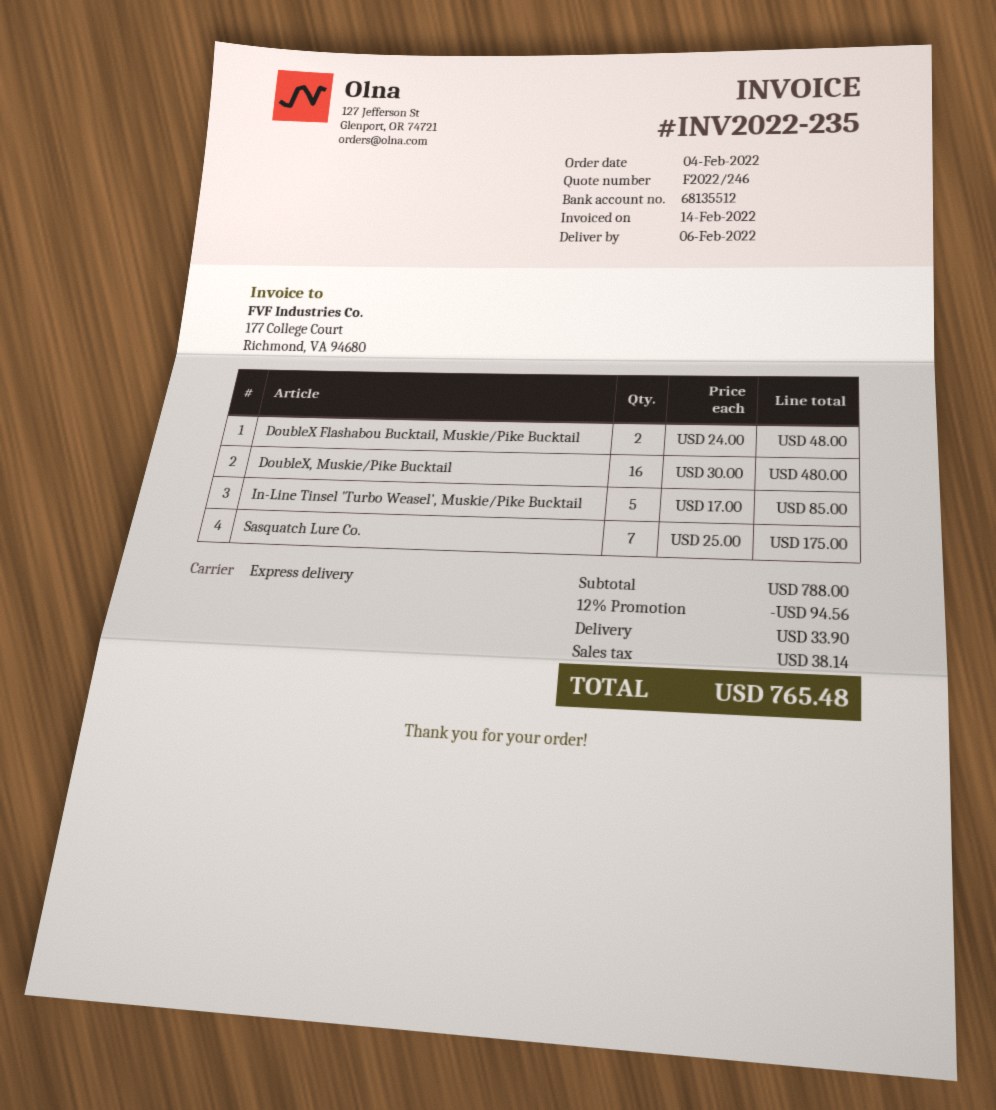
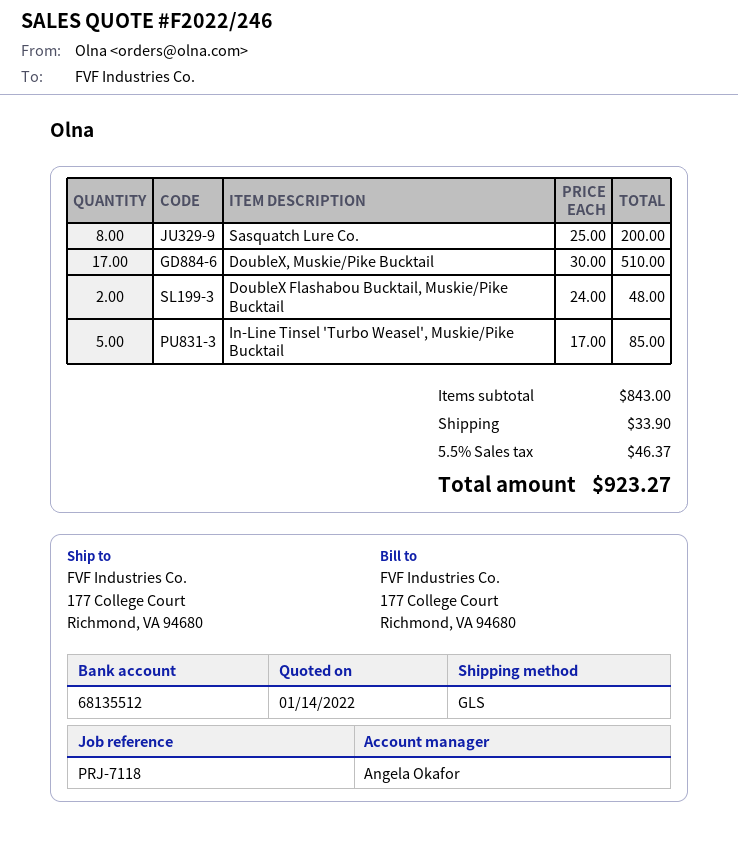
shipping method: express -> GLS
DoubleX, Muskie/Pike Bucktail: 16 x 30.00 = 480.00 -> 17 x 30.00 = 510.00
Sasquatch Lure Co.: 7 x 25.00 = 175.00 -> 8 x 25.00 = 200.00
subtotal: 788.00 -> 843.00
discount: 12% = 94.56 -> none
tax: 38.14 -> 46.37
total: 765.48 -> 923.27

